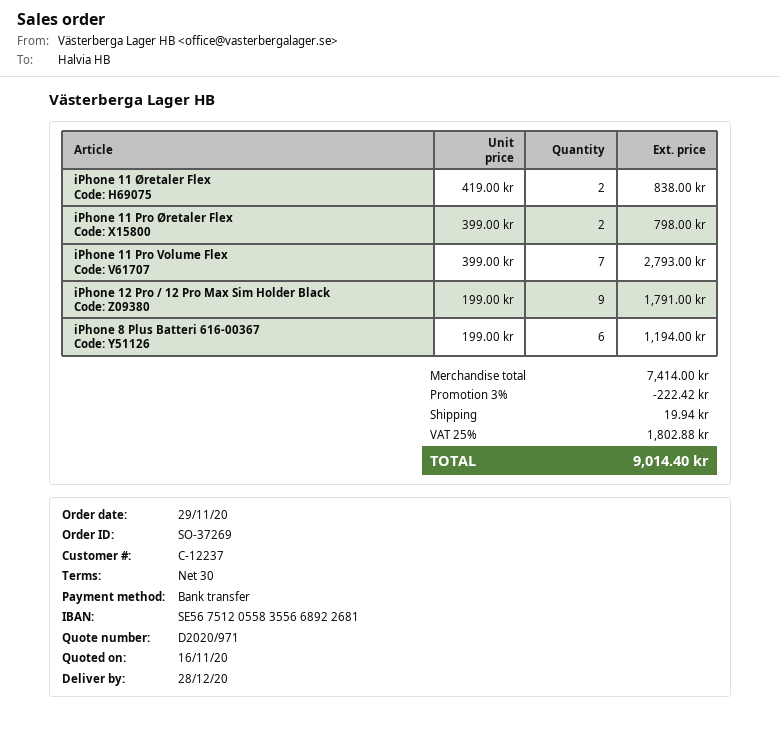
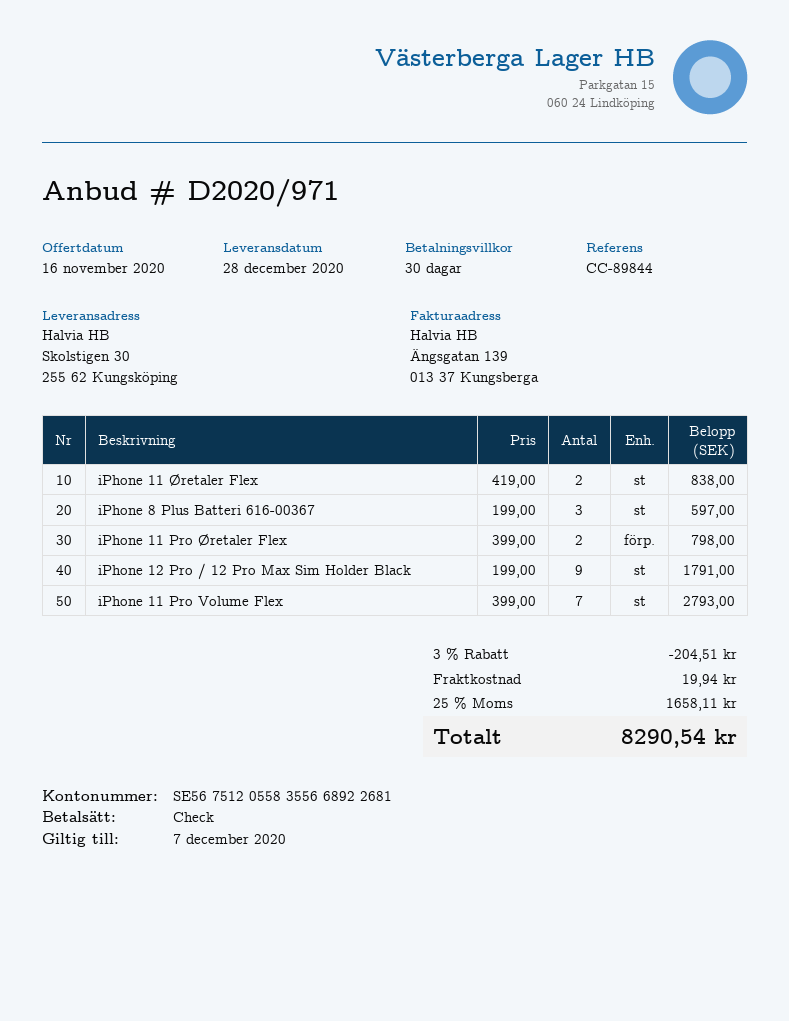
payment method: bank transfer -> cheque
iPhone 8 Plus Batteri 616-00367: 6 x 199.00 = 1194.00 -> 3 x 199.00 = 597.00
discount: 3% = 222.42 -> 3% = 204.51
tax: 25% = 1802.88 -> 25% = 1658.11
total: 9014.40 -> 8290.54

